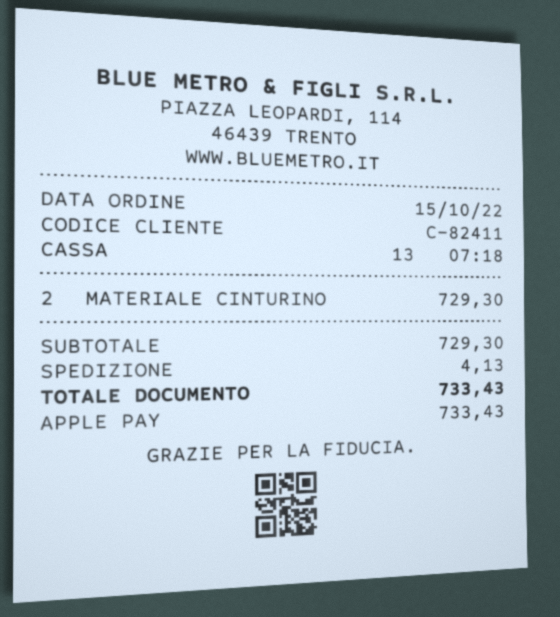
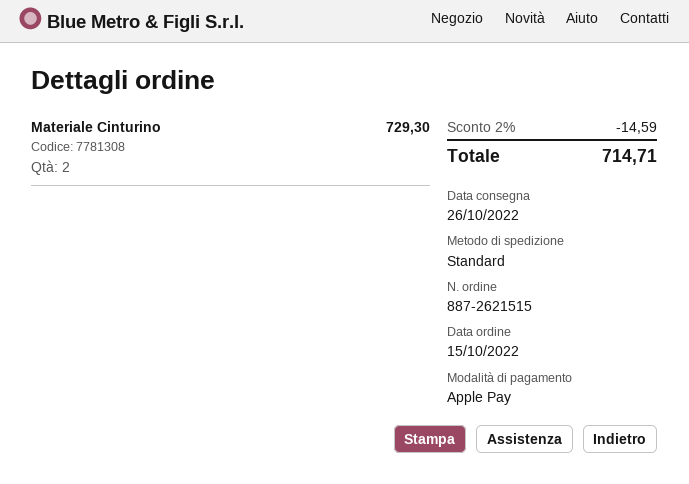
discount: none -> 2% = 14.59
shipping: 4.13 -> none
total: 733.43 -> 714.71

